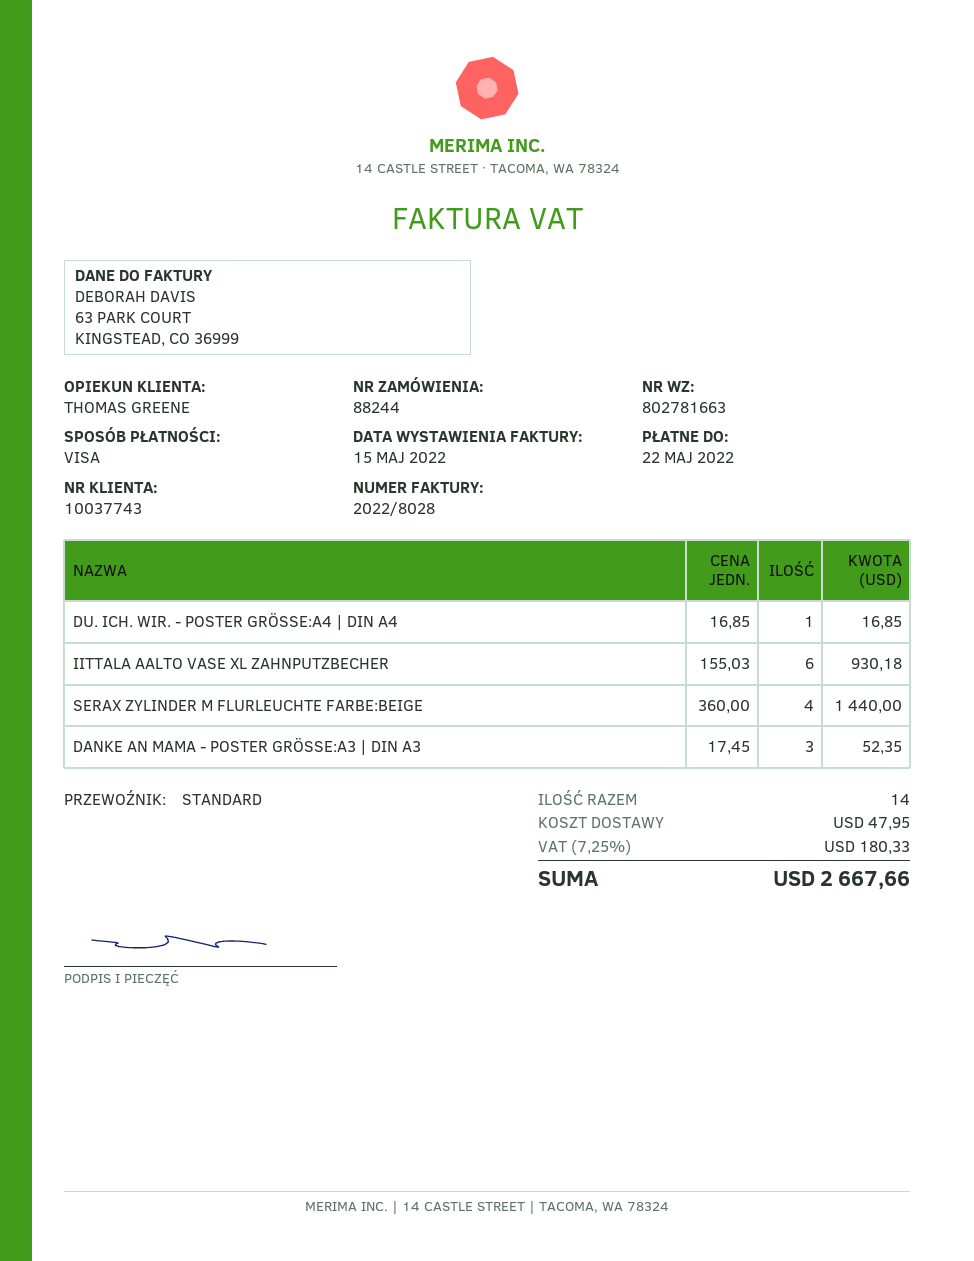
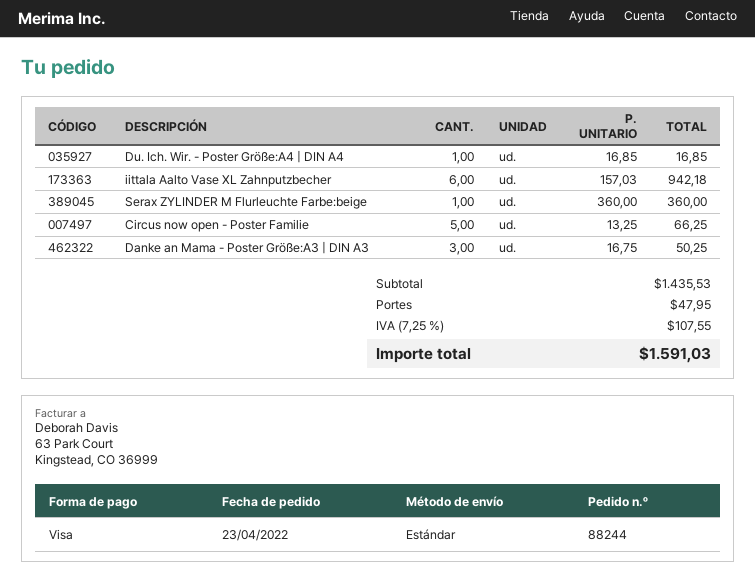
IITTALA AALTO VASE XL ZAHNPUTZBECHER: 6 x 155.03 = 930.18 -> 6 x 157.03 = 942.18
SERAX ZYLINDER M FLURLEUCHTE FARBE:BEIGE: 4 x 360.00 = 1440.00 -> 1 x 360.00 = 360.00
DANKE AN MAMA - POSTER GRÖSSE:A3 | DIN A3: 3 x 17.45 = 52.35 -> 3 x 16.75 = 50.25
Circus now open - Poster Familie: none -> 5 x 13.25 = 66.25
tax: 7.25% = 180.33 -> 7.25% = 107.55
total: 2667.66 -> 1591.03

